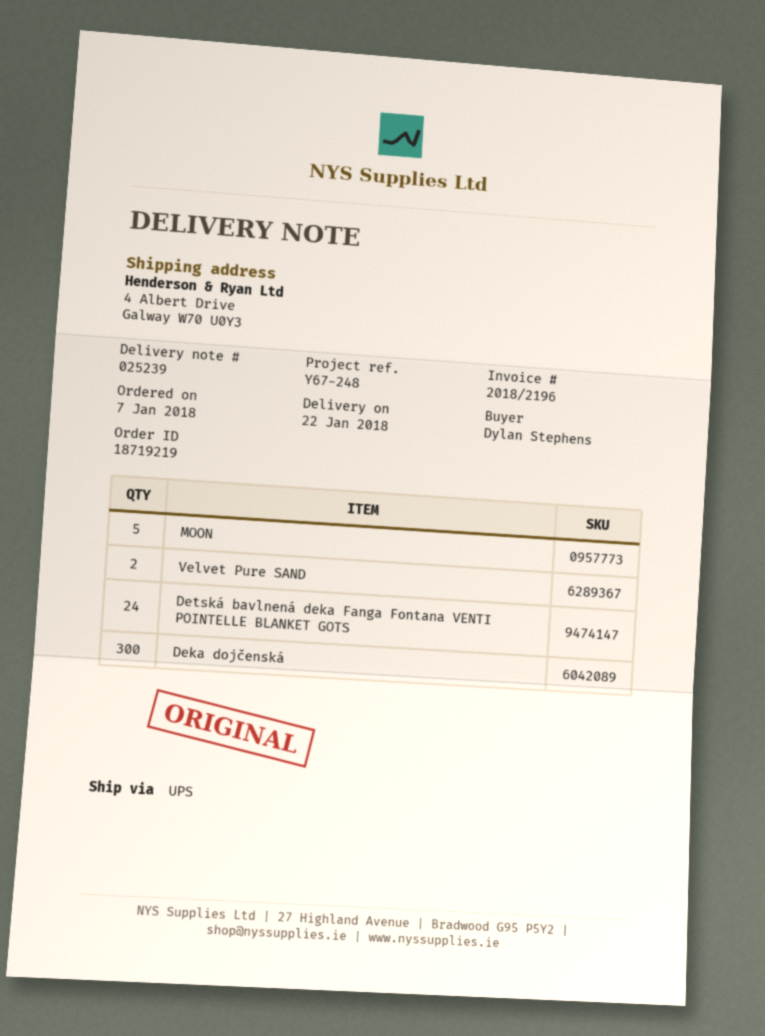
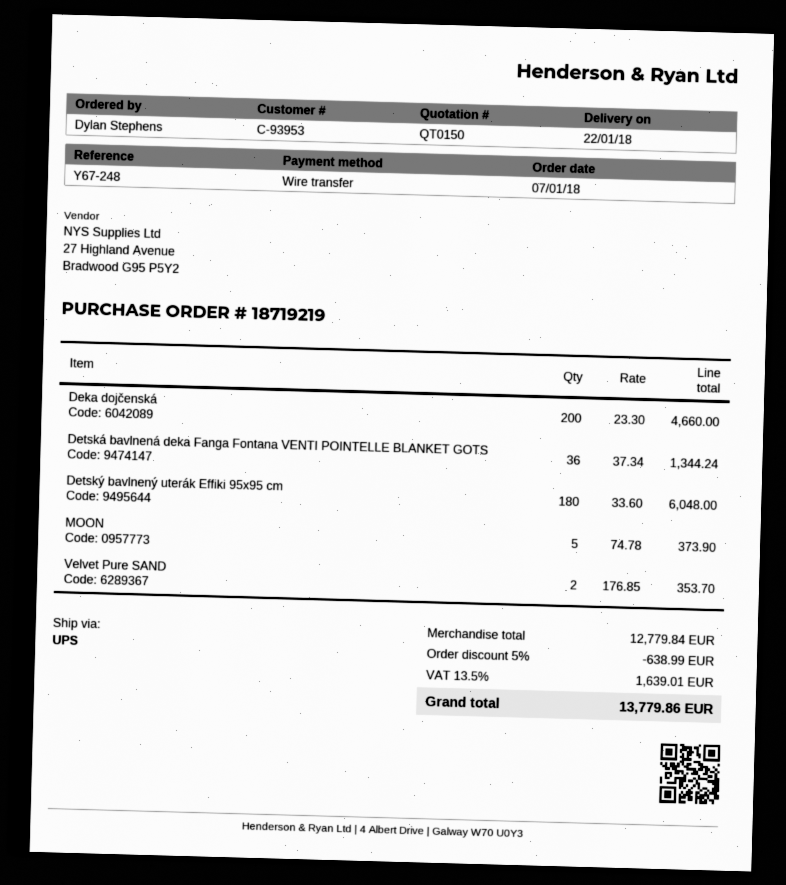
Detská bavlnená deka Fanga Fontana VENTI POINTELLE BLANKET GOTS: 24 -> 36
Deka dojčenská: 300 -> 200
Detský bavlnený uterák Effiki 95x95 cm: none -> 180

